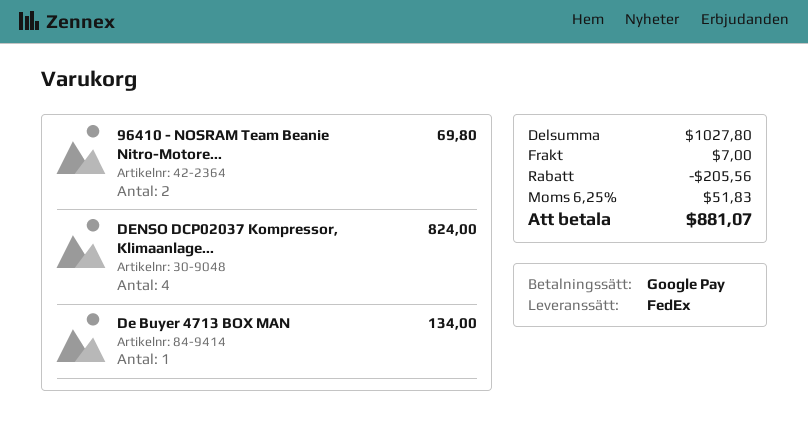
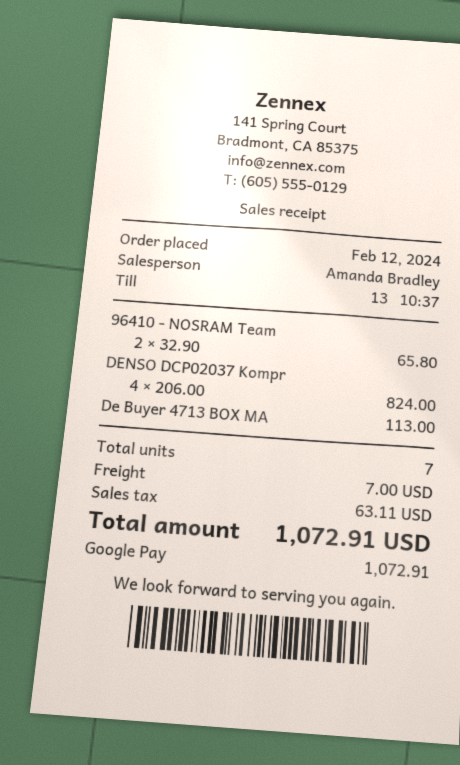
96410 - NOSRAM Team Beanie Nitro-Motore...: 2 for 69.80 -> 2 for 65.80
De Buyer 4713 BOX MAN: 1 for 134.00 -> 1 for 113.00
discount: 205.56 -> none
tax: 51.83 -> 63.11
total: 881.07 -> 1072.91

